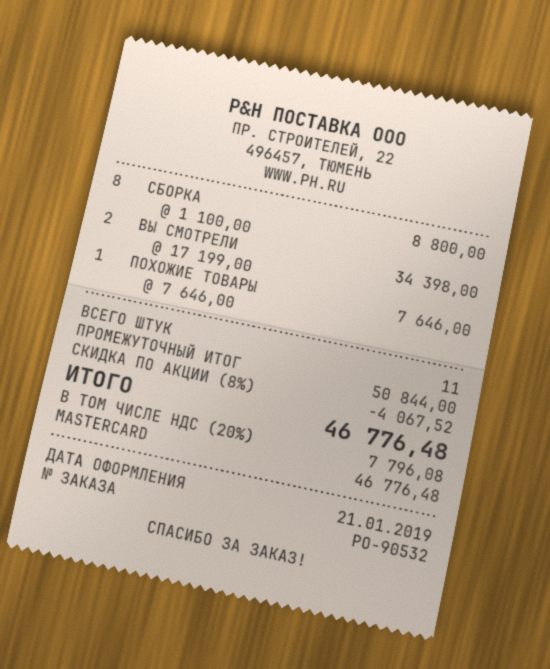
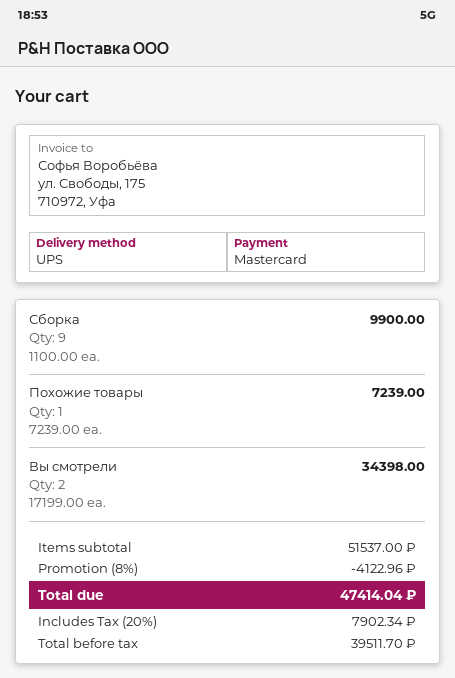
СБОРКА: 8 x 1100.00 = 8800.00 -> 9 x 1100.00 = 9900.00
ПОХОЖИЕ ТОВАРЫ: 1 x 7646.00 = 7646.00 -> 1 x 7239.00 = 7239.00
subtotal: 50844.00 -> 51537.00
discount: 8% = 4067.52 -> 8% = 4122.96
tax: 20% = 7796.08 -> 20% = 7902.34
total: 46776.48 -> 47414.04

